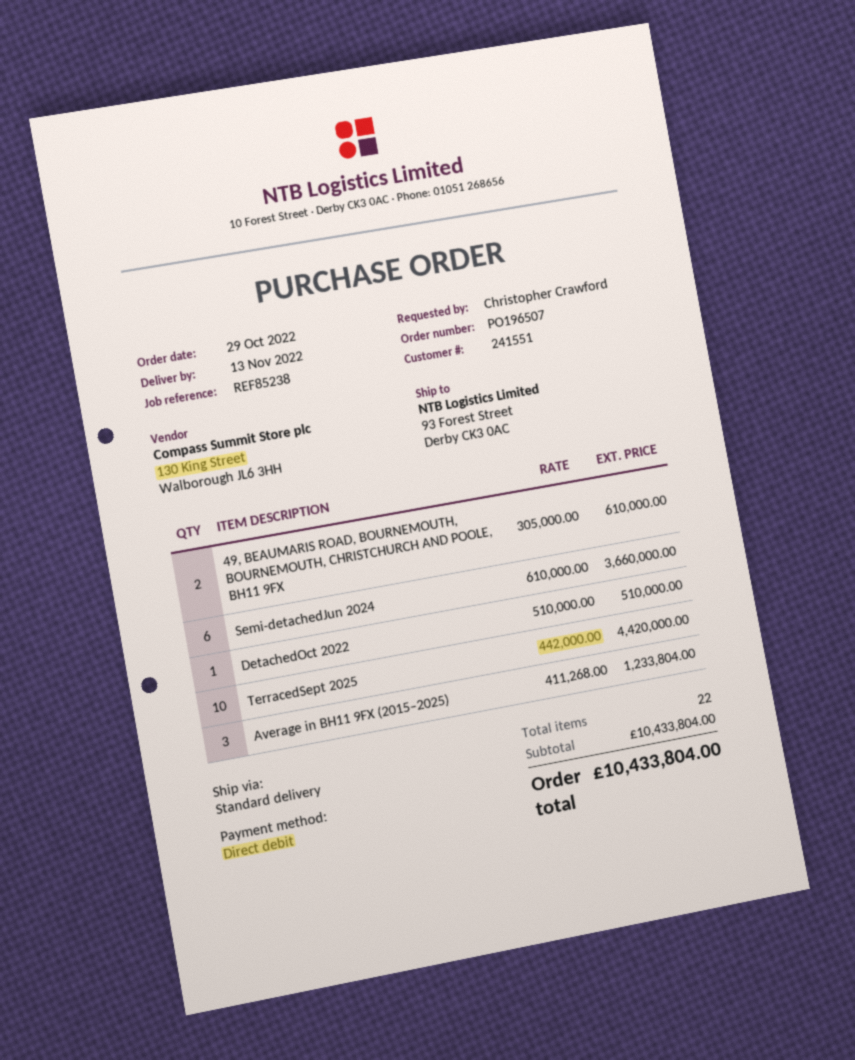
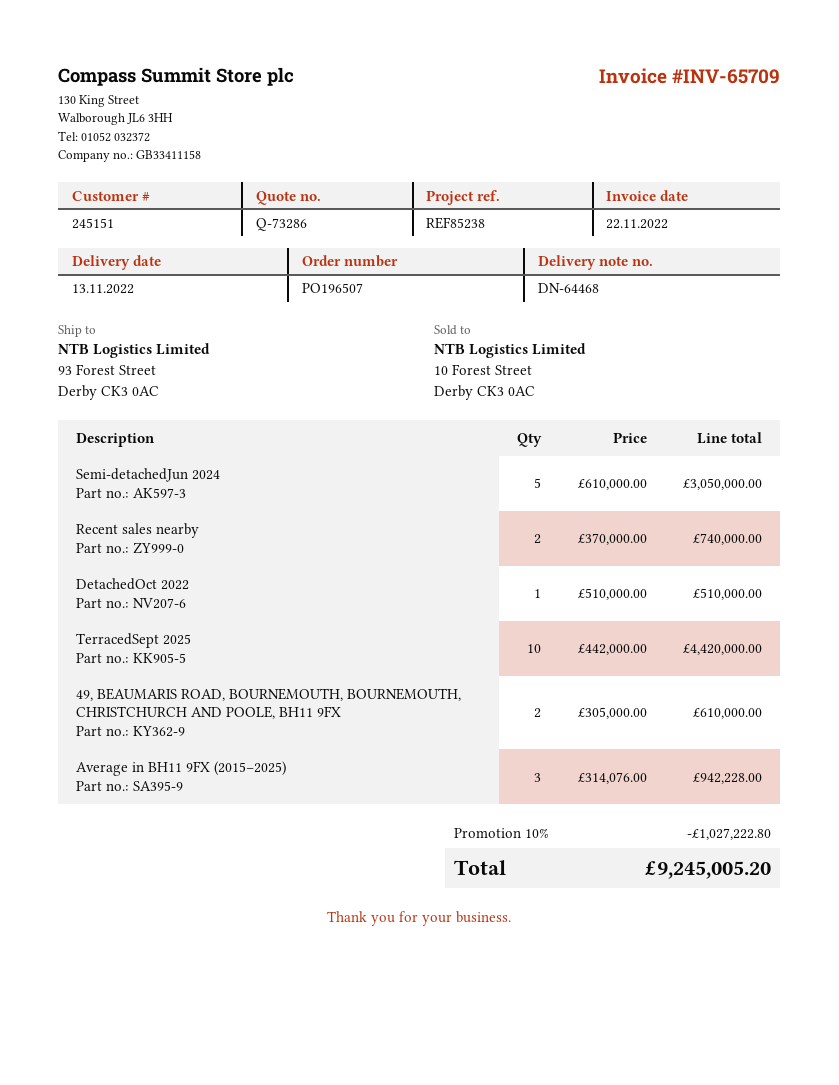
customer number: 241551 -> 245151
Semi-detachedJun 2024: 6 x 610000.00 = 3660000.00 -> 5 x 610000.00 = 3050000.00
Average in BH11 9FX (2015–2025): 3 x 411268.00 = 1233804.00 -> 3 x 314076.00 = 942228.00
Recent sales nearby: none -> 2 x 370000.00 = 740000.00
discount: none -> 10% = 1027222.80
total: 10433804.00 -> 9245005.20

